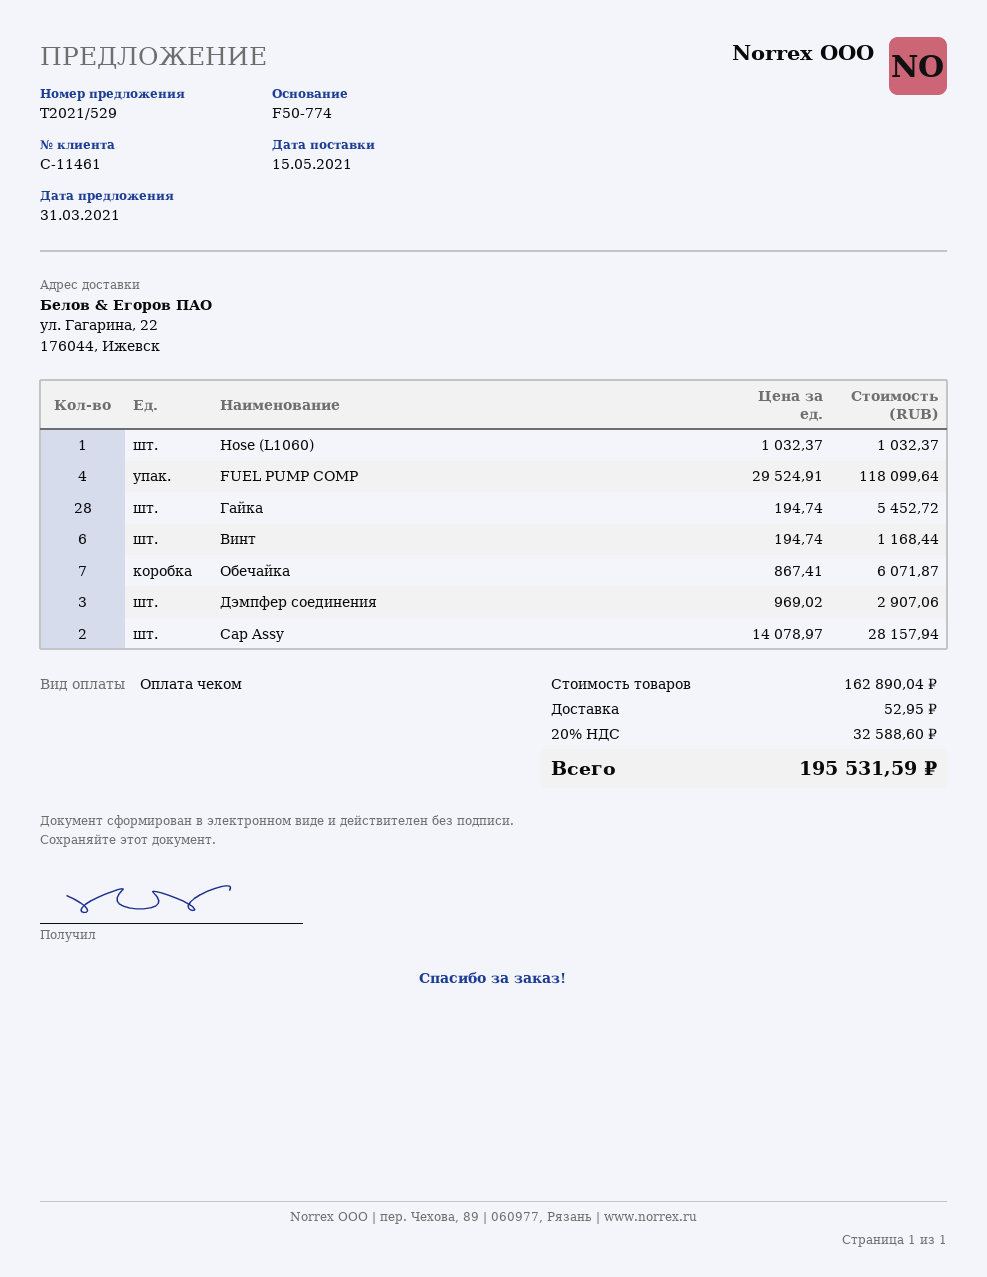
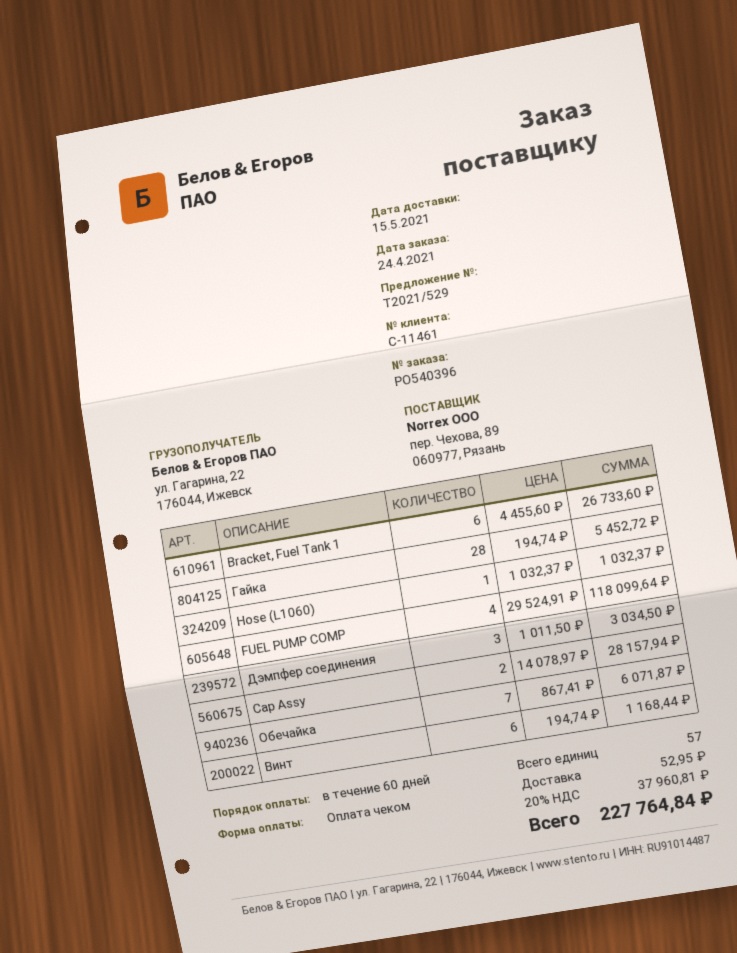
Дэмпфер соединения: 3 x 969.02 = 2907.06 -> 3 x 1011.50 = 3034.50
Bracket, Fuel Tank 1: none -> 6 x 4455.60 = 26733.60
tax: 20% = 32588.60 -> 20% = 37960.81
total: 195531.59 -> 227764.84

